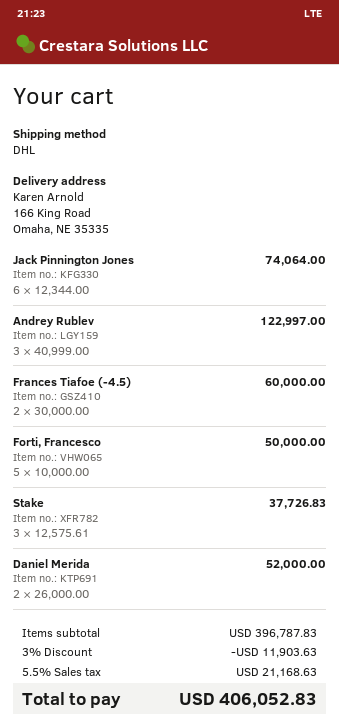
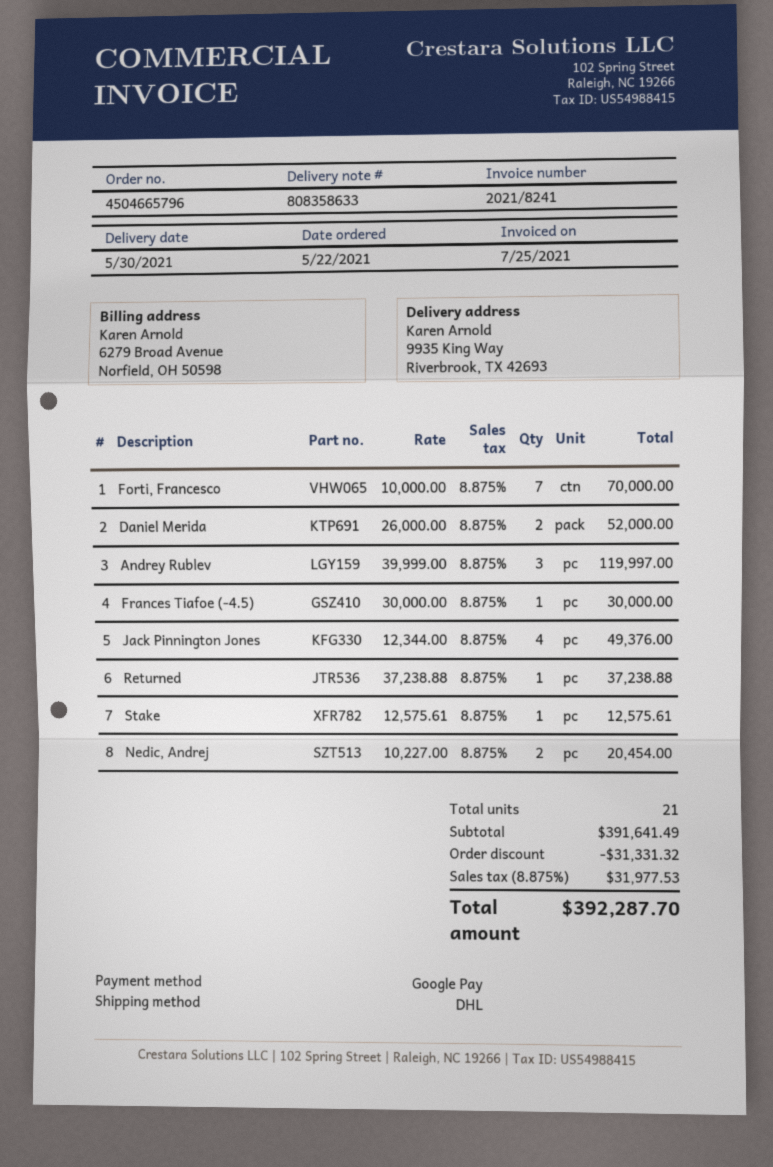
ship to: 166 King Road, Omaha, NE 35335 -> 9935 King Way, Riverbrook, TX 42693
Jack Pinnington Jones: 6 x 12344.00 = 74064.00 -> 4 x 12344.00 = 49376.00
Andrey Rublev: 3 x 40999.00 = 122997.00 -> 3 x 39999.00 = 119997.00
Frances Tiafoe (-4.5): 2 x 30000.00 = 60000.00 -> 1 x 30000.00 = 30000.00
Forti, Francesco: 5 x 10000.00 = 50000.00 -> 7 x 10000.00 = 70000.00
Stake: 3 x 12575.61 = 37726.83 -> 1 x 12575.61 = 12575.61
Returned: none -> 1 x 37238.88 = 37238.88
Nedic, Andrej: none -> 2 x 10227.00 = 20454.00
subtotal: 396787.83 -> 391641.49
discount: 11903.63 -> 31331.32
tax: 5.5% = 21168.63 -> 8.875% = 31977.53
total: 406052.83 -> 392287.70

